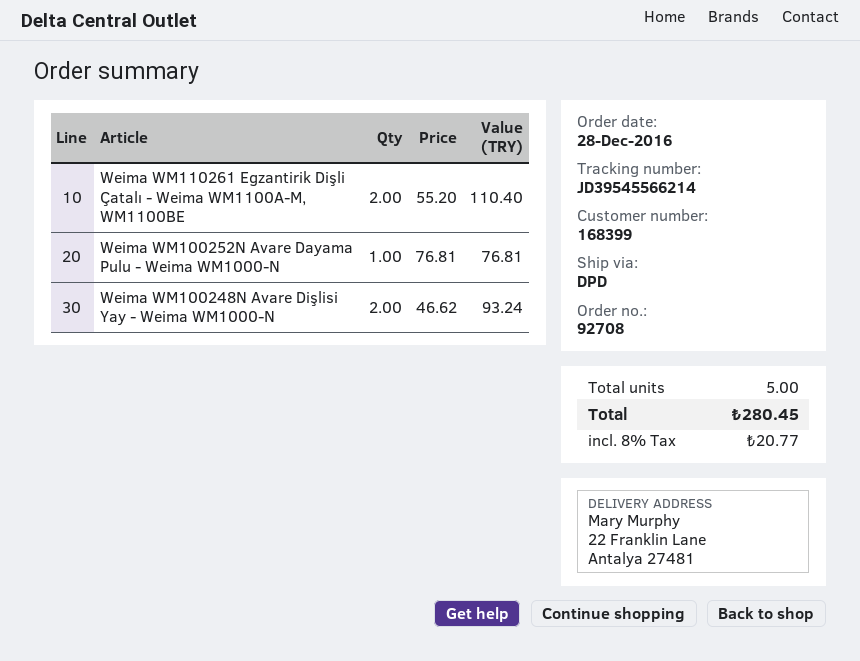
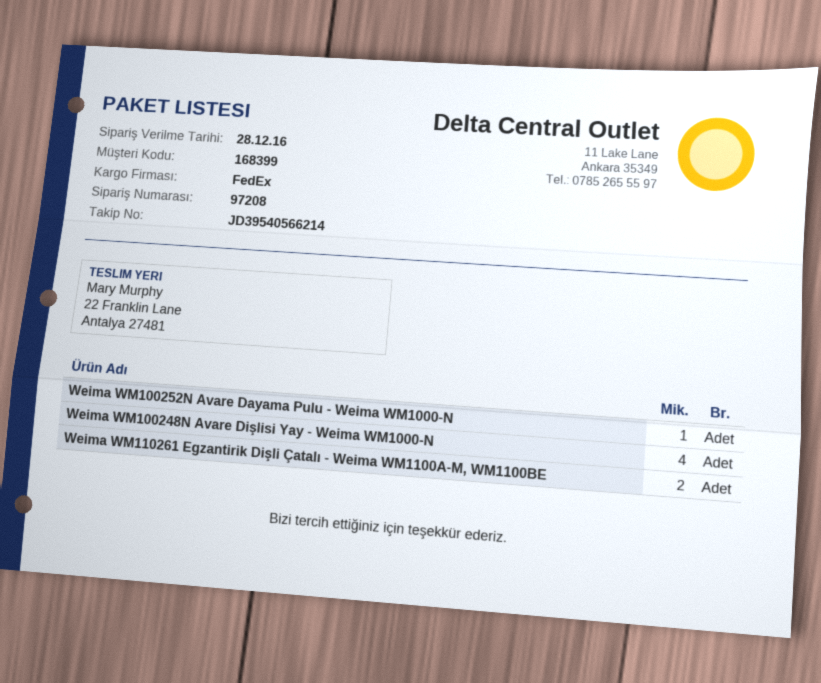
order number: 92708 -> 97208
shipping method: DPD -> FedEx
tracking number: JD39545566214 -> JD39540566214
Weima WM100248N Avare Dişlisi Yay - Weima WM1000-N: 2 -> 4

